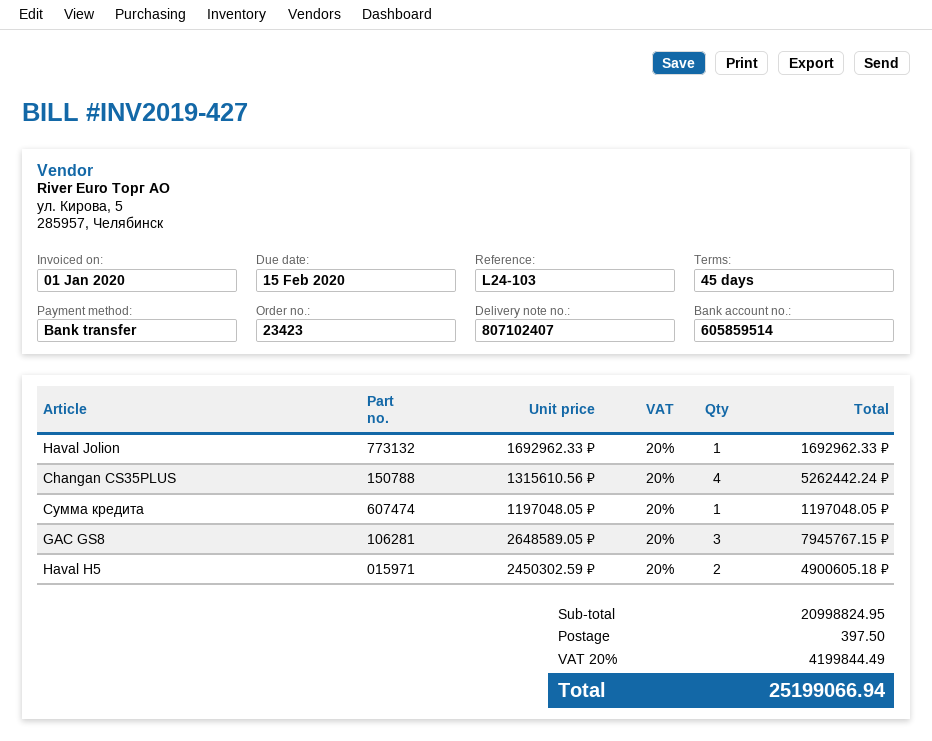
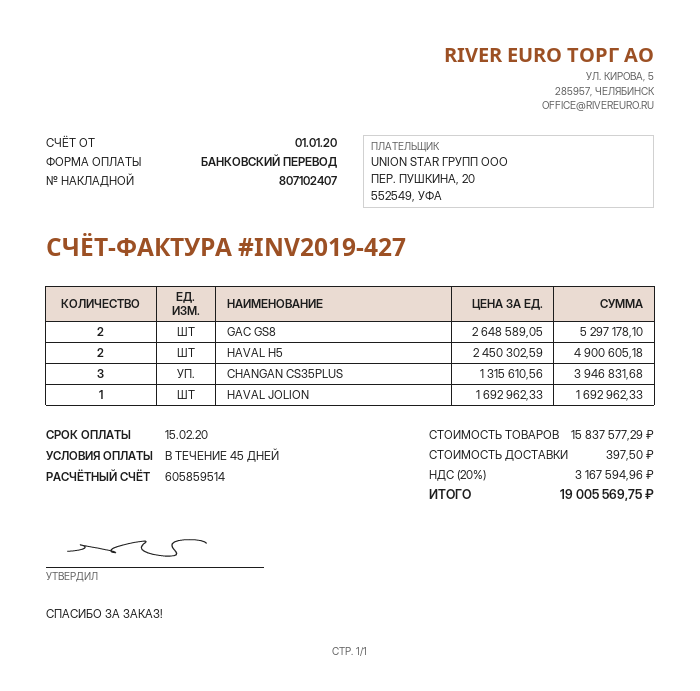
Changan CS35PLUS: 4 x 1315610.56 = 5262442.24 -> 3 x 1315610.56 = 3946831.68
Сумма кредита: 1 x 1197048.05 = 1197048.05 -> none
GAC GS8: 3 x 2648589.05 = 7945767.15 -> 2 x 2648589.05 = 5297178.10
subtotal: 20998824.95 -> 15837577.29
tax: 20% = 4199844.49 -> 20% = 3167594.96
total: 25199066.94 -> 19005569.75

